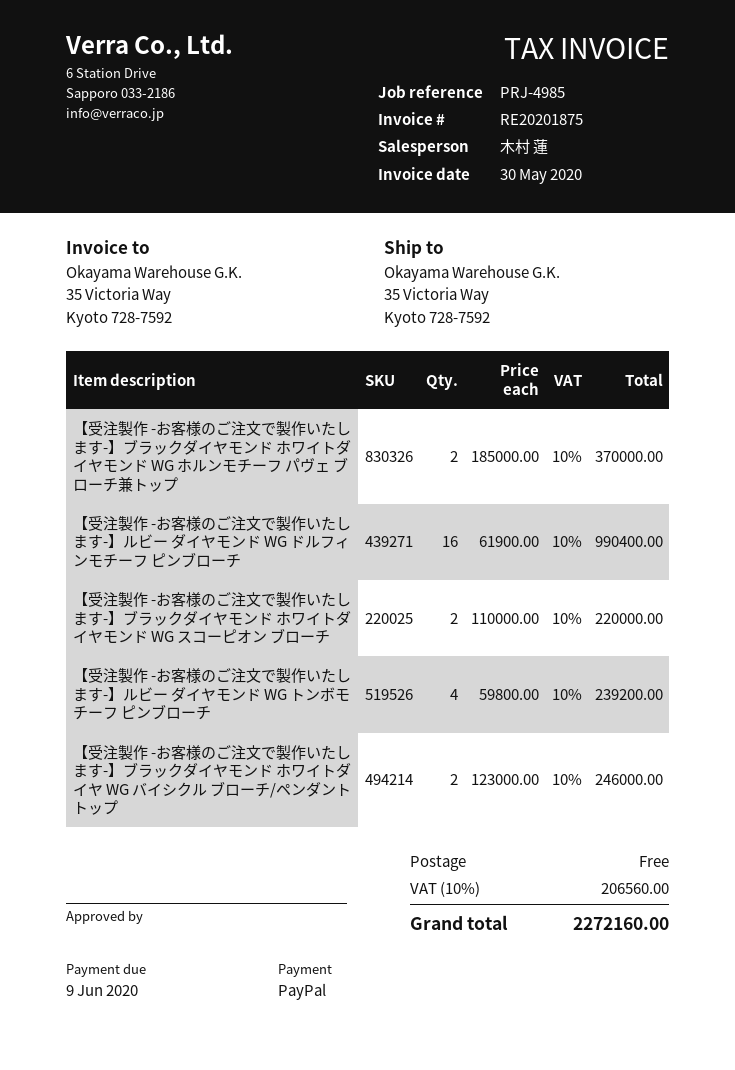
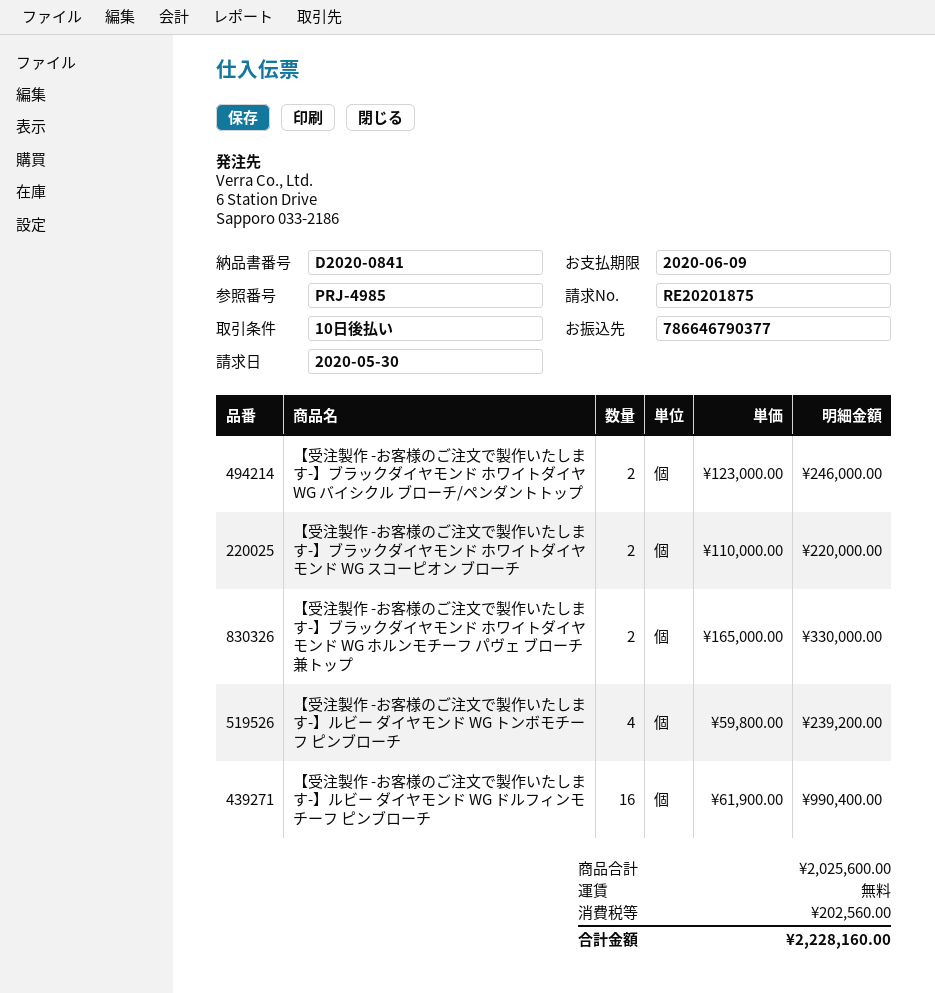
【受注製作 -お客様のご注文で製作いたします-】ブラックダイヤモンド ホワイトダイヤモンド WG ホルンモチーフ パヴェ ブローチ兼トップ: 2 x 185000.00 = 370000.00 -> 2 x 165000.00 = 330000.00
tax: 206560.00 -> 202560.00
total: 2272160.00 -> 2228160.00

